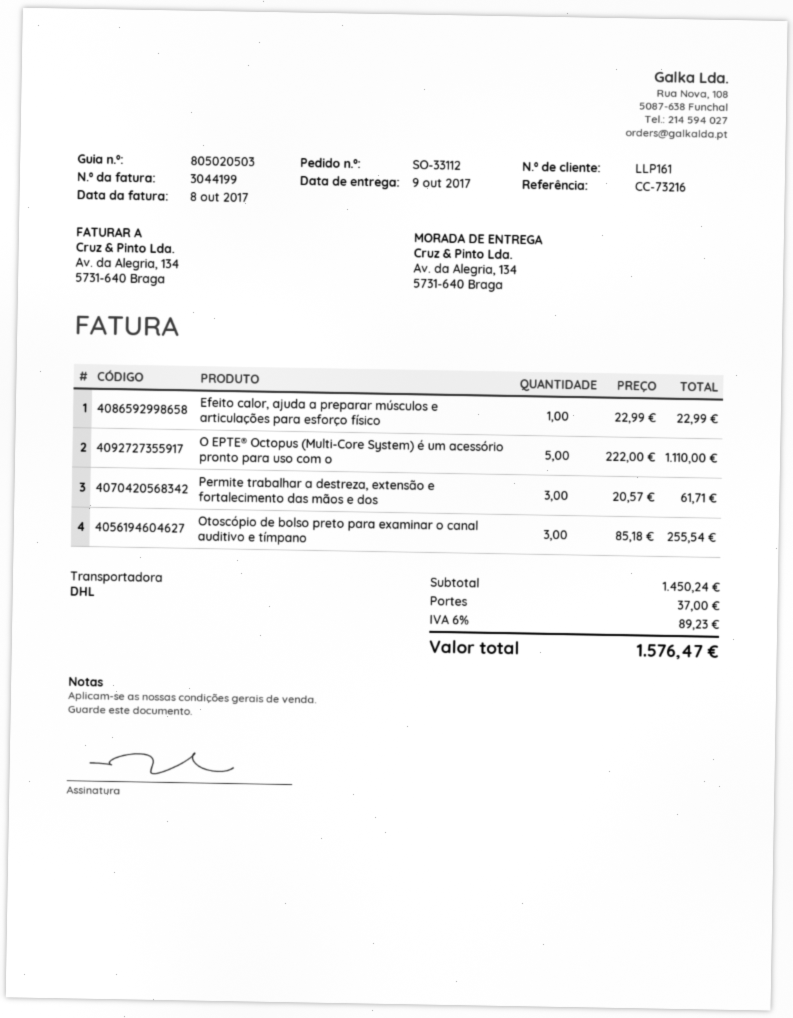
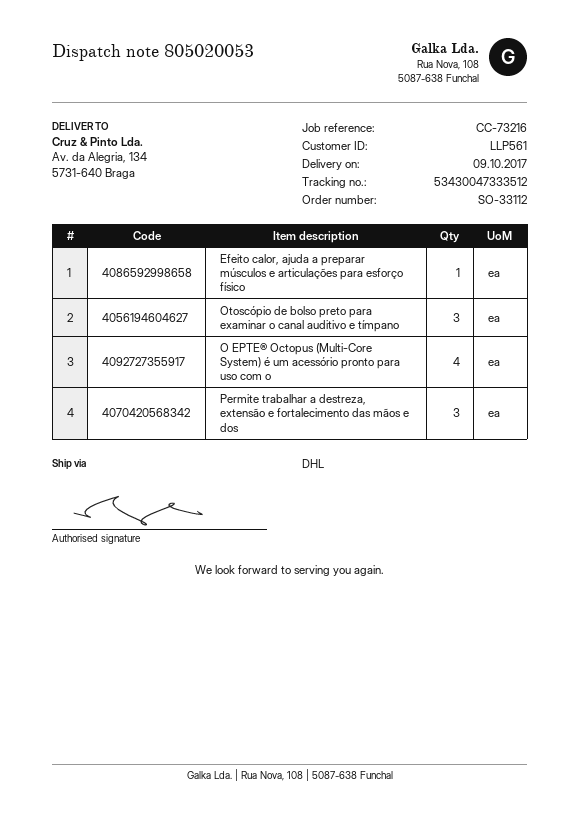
delivery note number: 805020503 -> 805020053
customer number: LLP161 -> LLP561
O EPTE® Octopus (Multi-Core System) é um acessório pronto para uso com o: 5 -> 4

